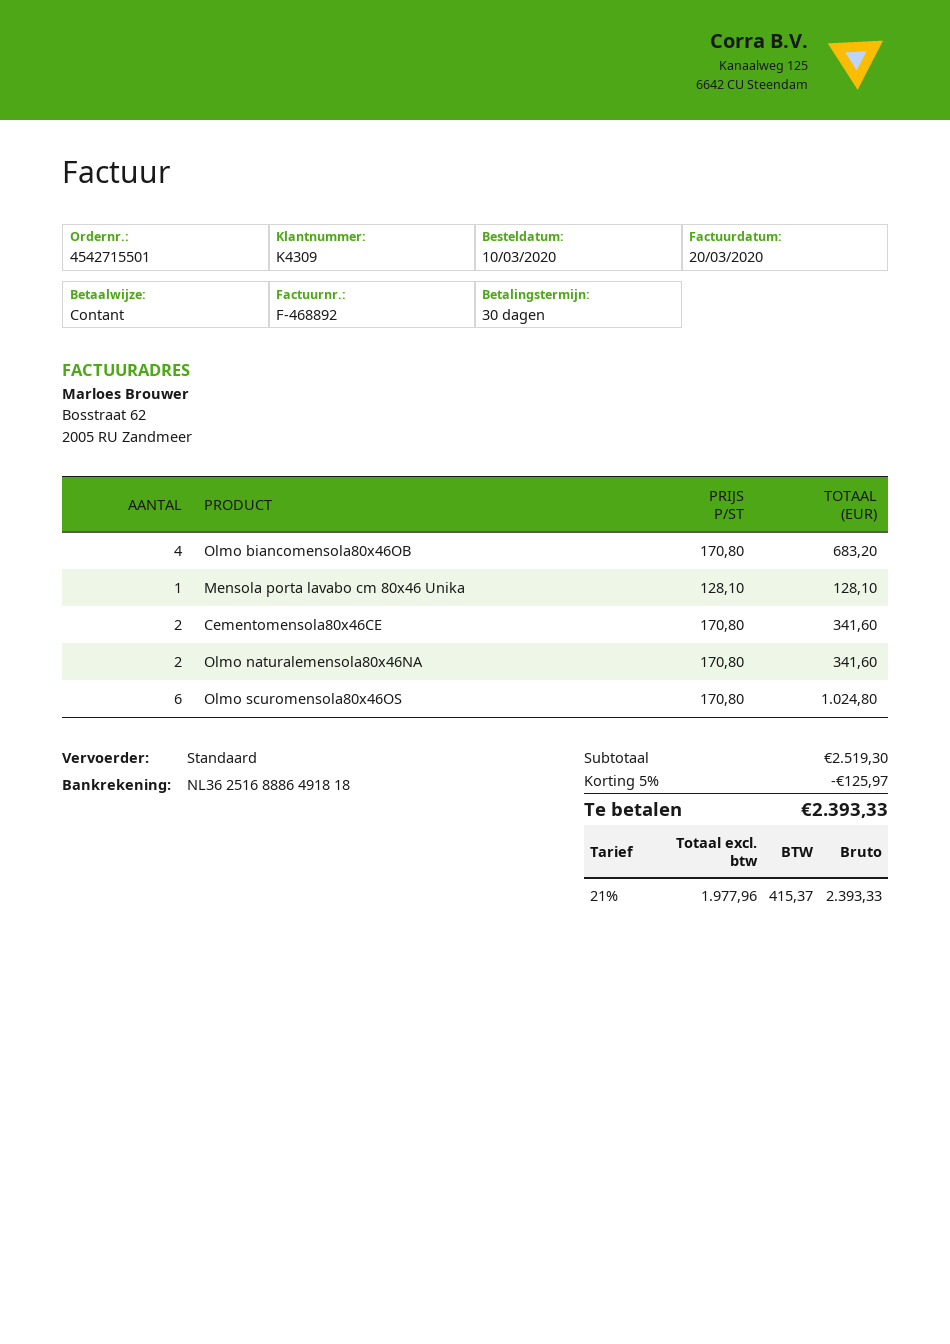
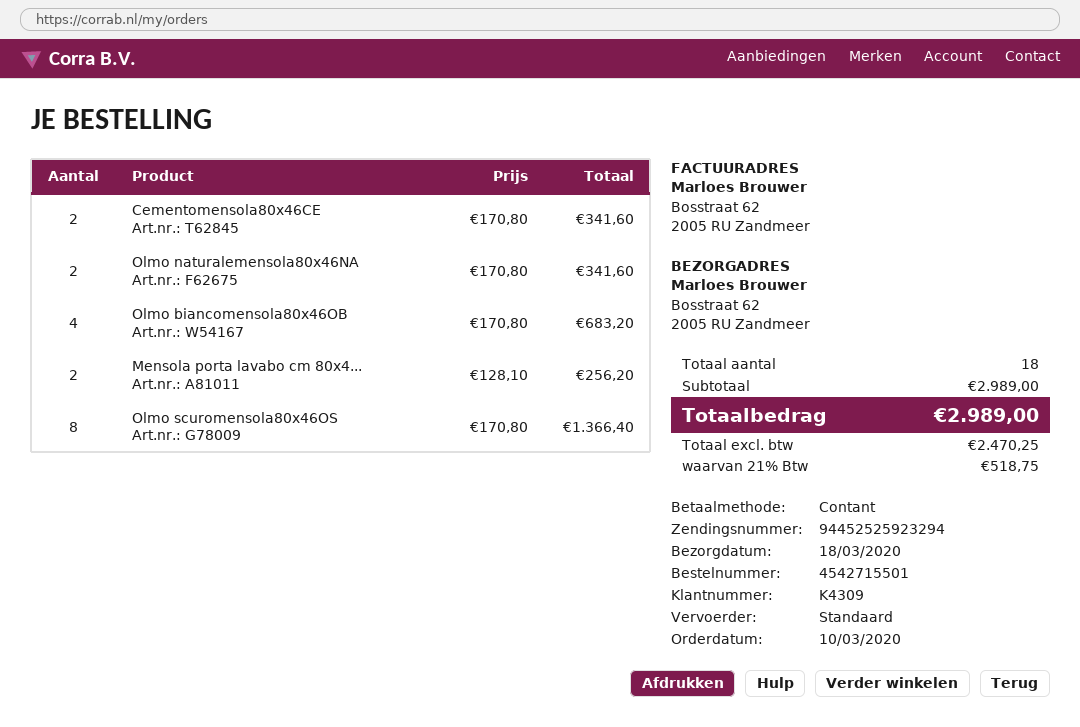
Mensola porta lavabo cm 80x46 Unika: 1 x 128.10 = 128.10 -> 2 x 128.10 = 256.20
Olmo scuromensola80x46OS: 6 x 170.80 = 1024.80 -> 8 x 170.80 = 1366.40
subtotal: 2519.30 -> 2989.00
discount: 5% = 125.97 -> none
net: 1977.96 -> 2470.25
tax: 21% = 415.37 -> 21% = 518.75
total: 2393.33 -> 2989.00

